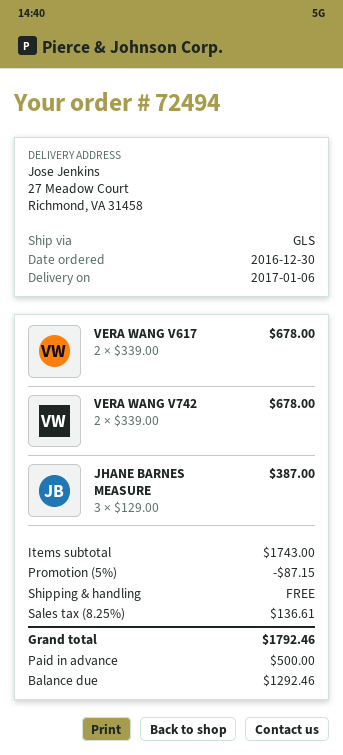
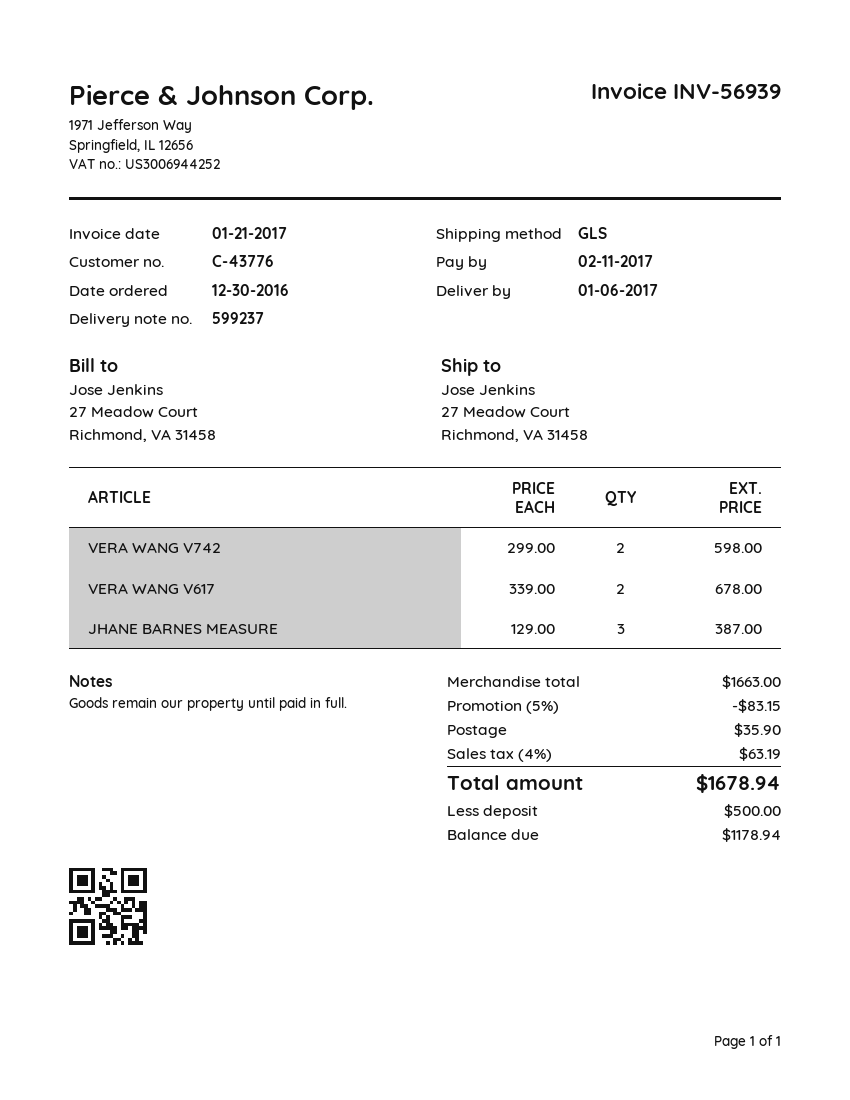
VERA WANG V742: 2 x 339.00 = 678.00 -> 2 x 299.00 = 598.00
subtotal: 1743.00 -> 1663.00
discount: 5% = 87.15 -> 5% = 83.15
shipping: 0.00 -> 35.90
tax: 8.25% = 136.61 -> 4% = 63.19
total: 1792.46 -> 1678.94
balance: 1292.46 -> 1178.94

